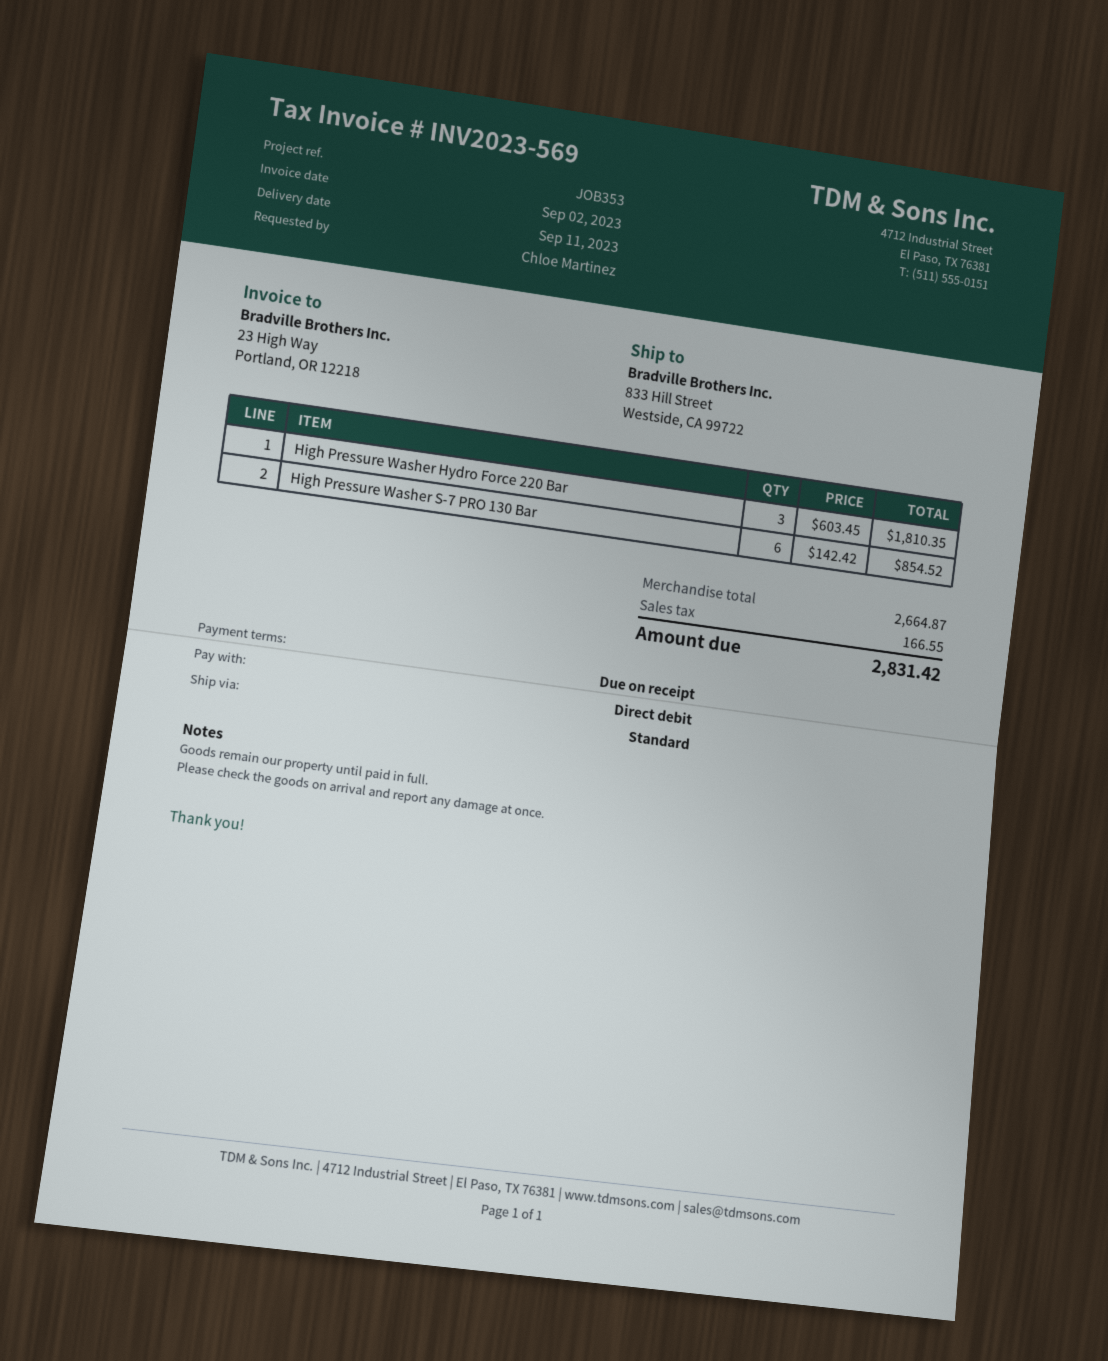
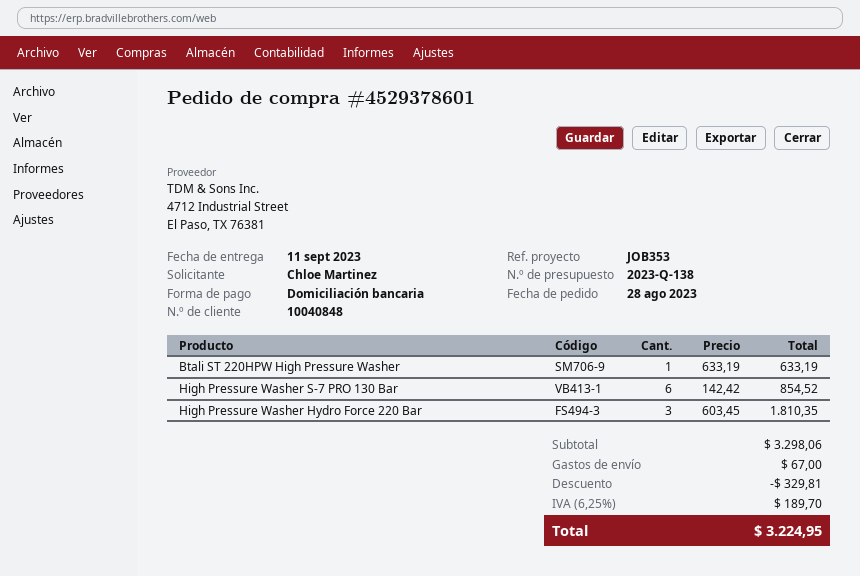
Btali ST 220HPW High Pressure Washer: none -> 1 x 633.19 = 633.19
subtotal: 2664.87 -> 3298.06
discount: none -> 329.81
shipping: none -> 67.00
tax: 166.55 -> 189.70
total: 2831.42 -> 3224.95

